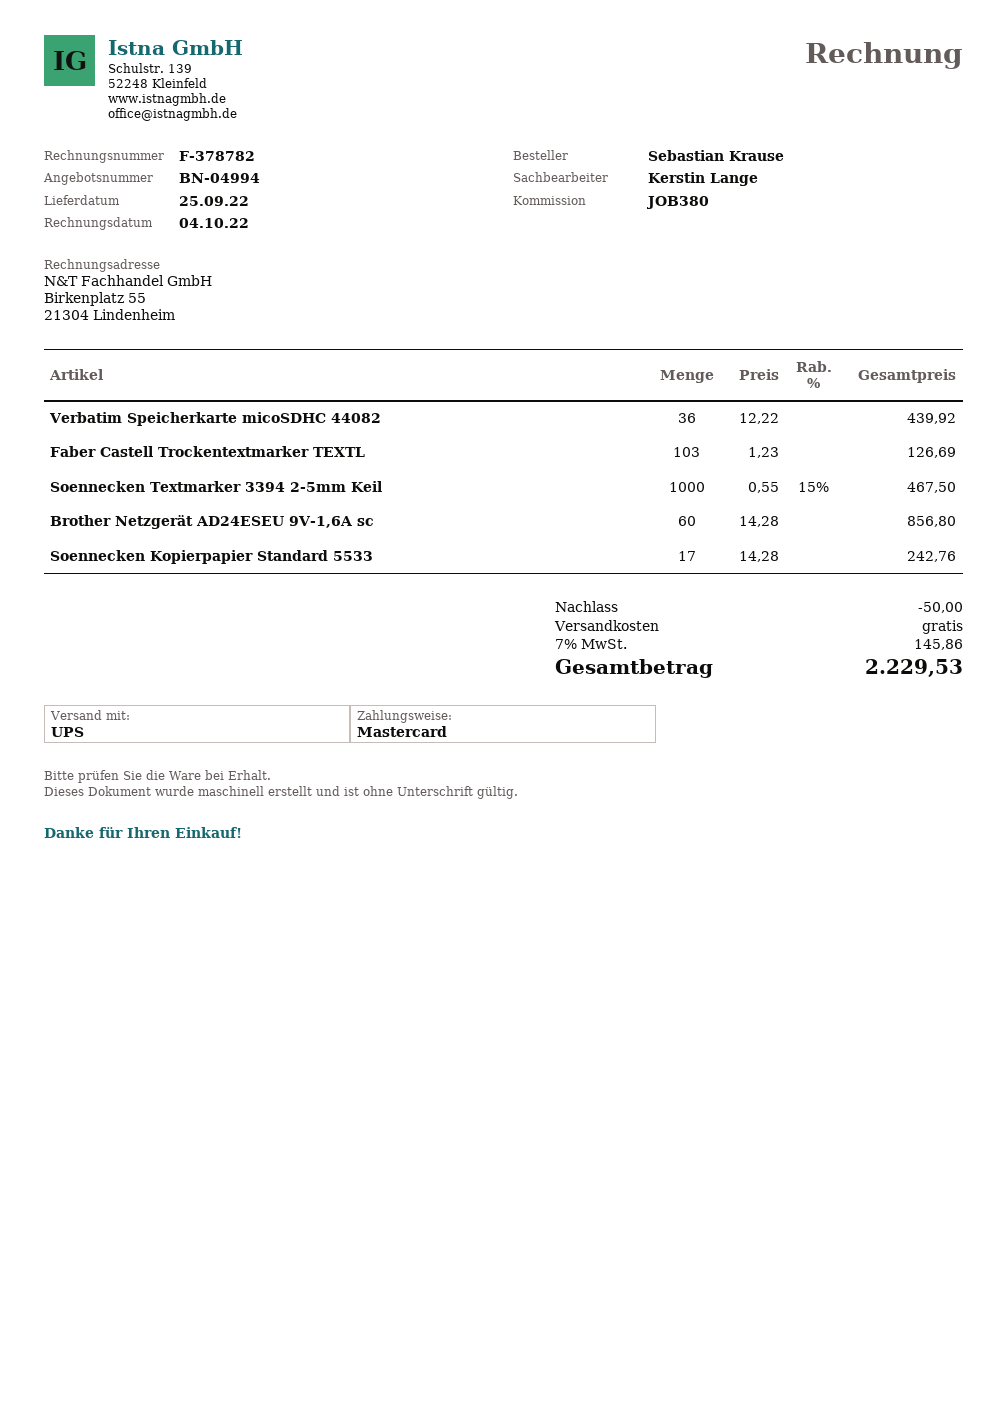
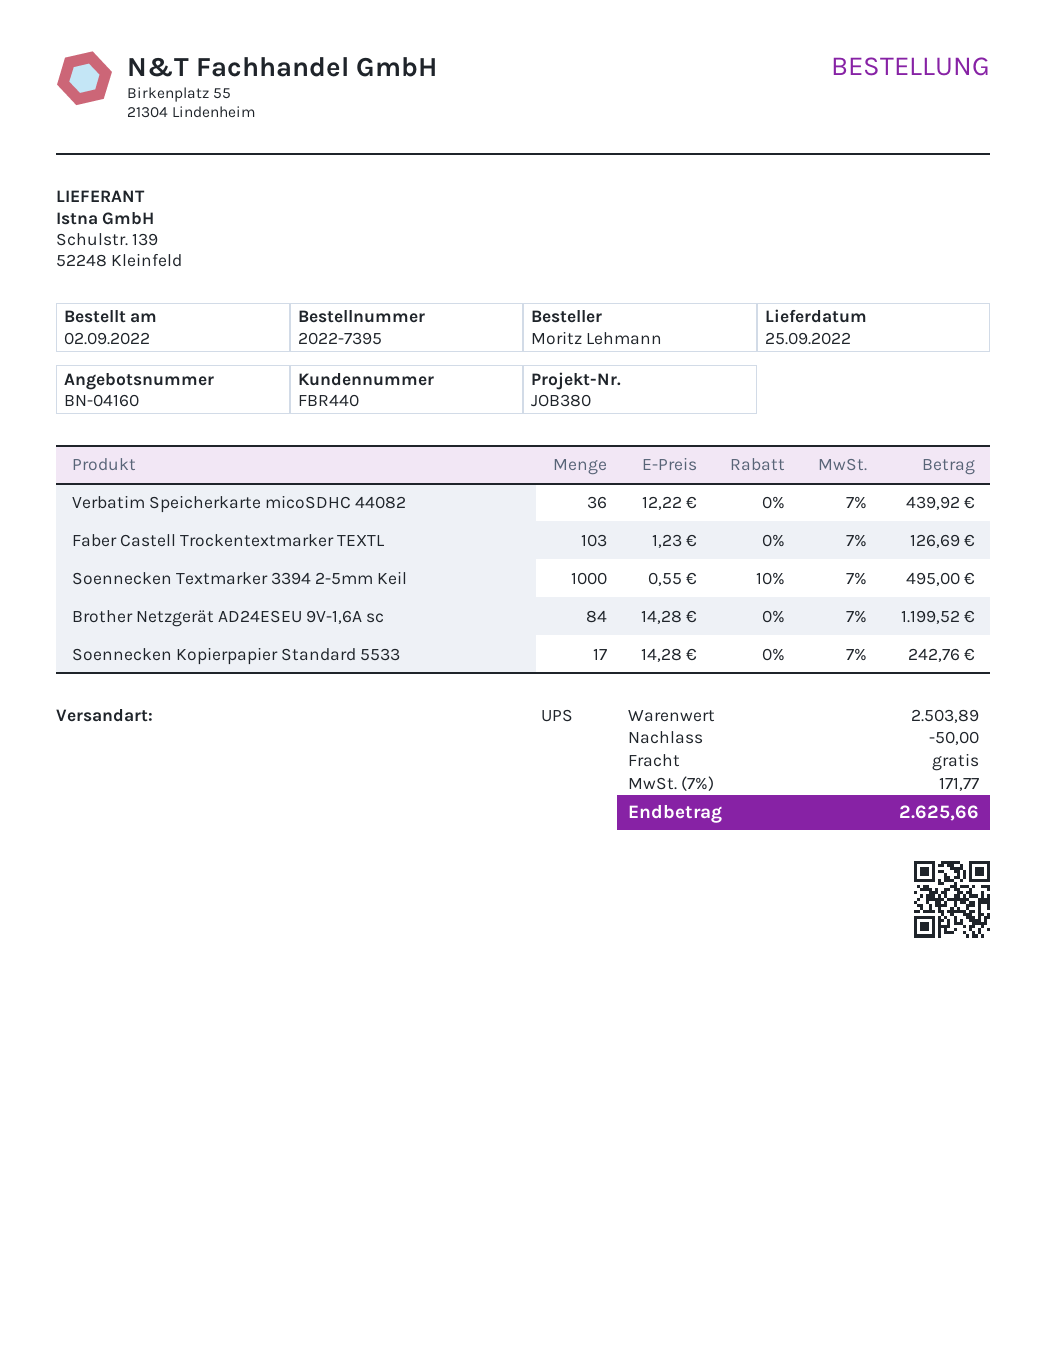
quote number: BN-04994 -> BN-04160
ordered by: Sebastian Krause -> Moritz Lehmann
Soennecken Textmarker 3394 2-5mm Keil: 1000 x 0.55 - 15% = 467.50 -> 1000 x 0.55 - 10% = 495.00
Brother Netzgerät AD24ESEU 9V-1,6A sc: 60 x 14.28 = 856.80 -> 84 x 14.28 = 1199.52
tax: 7% = 145.86 -> 7% = 171.77
total: 2229.53 -> 2625.66

